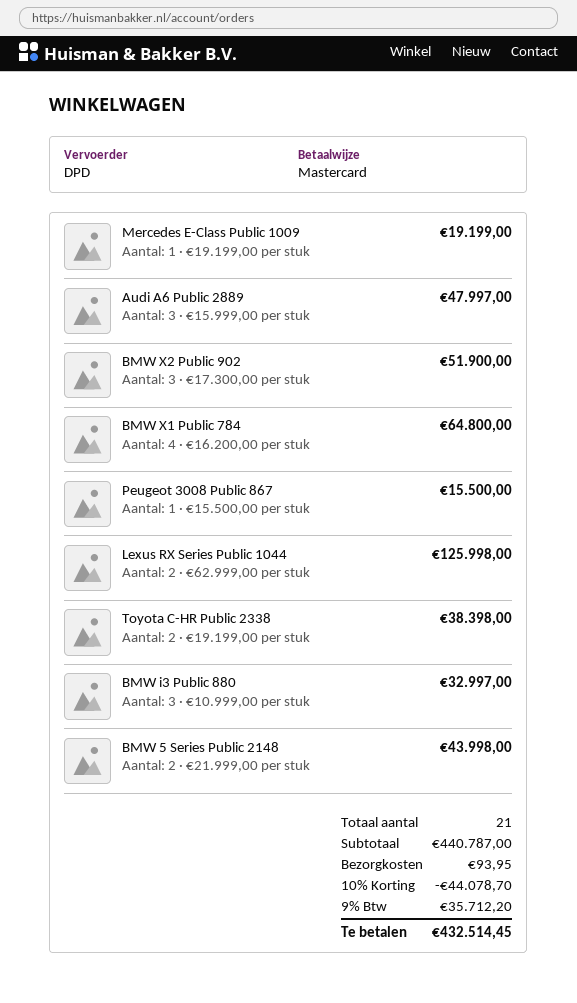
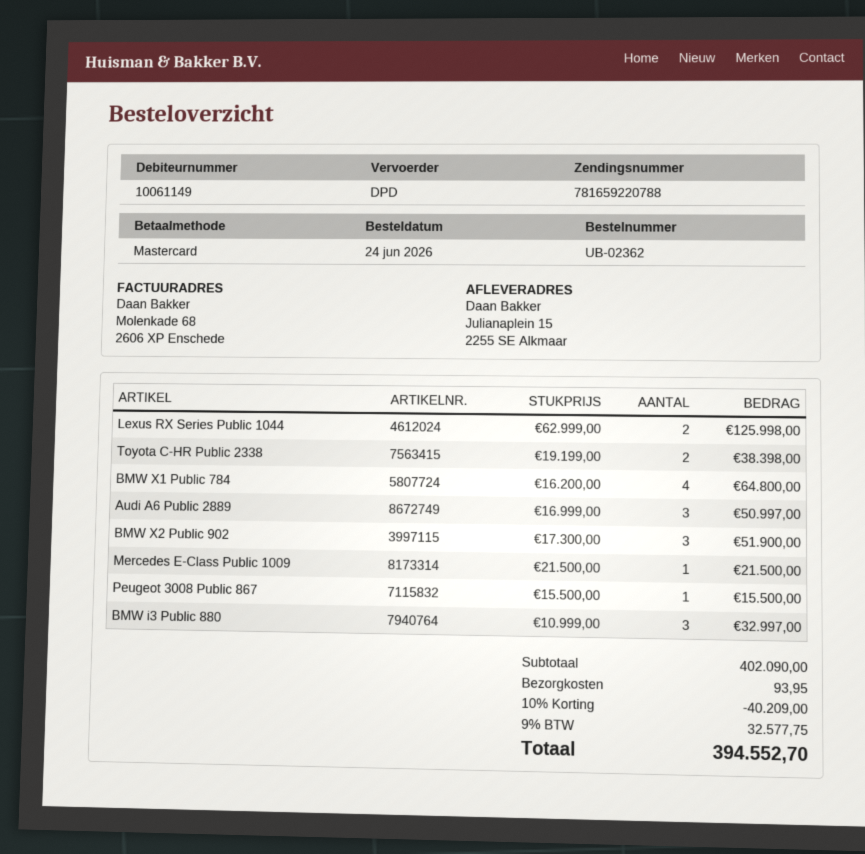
Mercedes E-Class Public 1009: 1 x 19199.00 = 19199.00 -> 1 x 21500.00 = 21500.00
Audi A6 Public 2889: 3 x 15999.00 = 47997.00 -> 3 x 16999.00 = 50997.00
BMW 5 Series Public 2148: 2 x 21999.00 = 43998.00 -> none
subtotal: 440787.00 -> 402090.00
discount: 10% = 44078.70 -> 10% = 40209.00
tax: 9% = 35712.20 -> 9% = 32577.75
total: 432514.45 -> 394552.70

